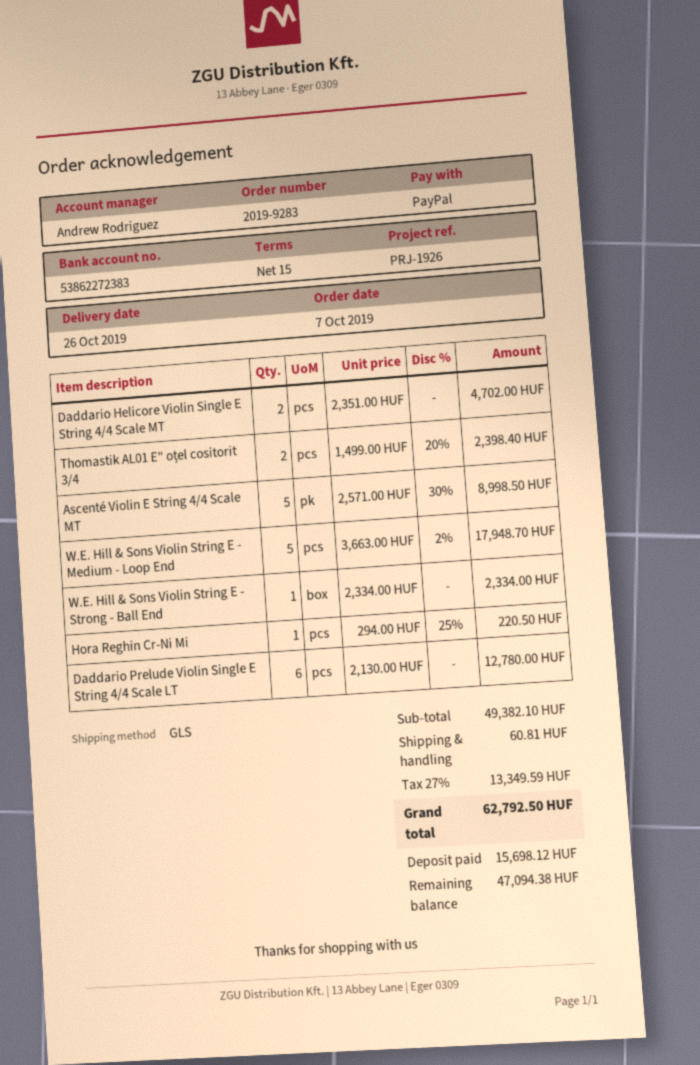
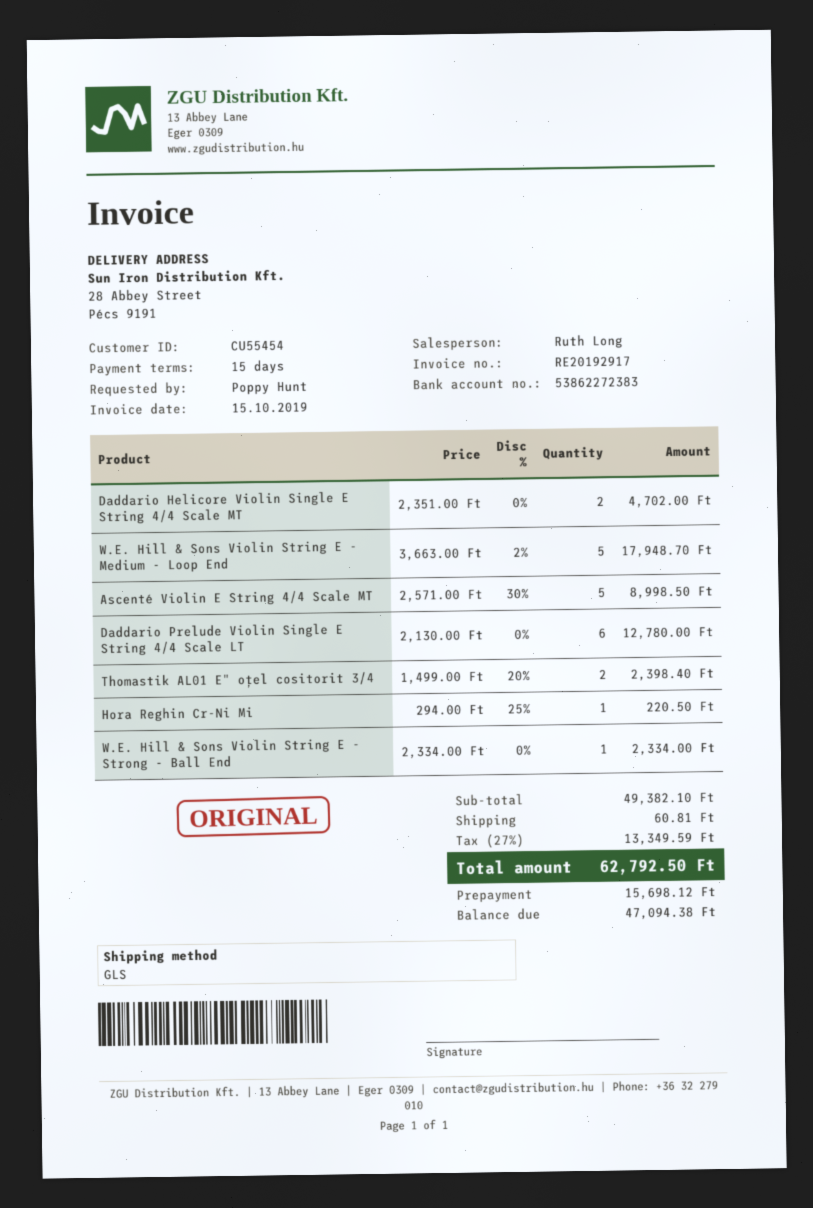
sales rep: Andrew Rodriguez -> Ruth Long

